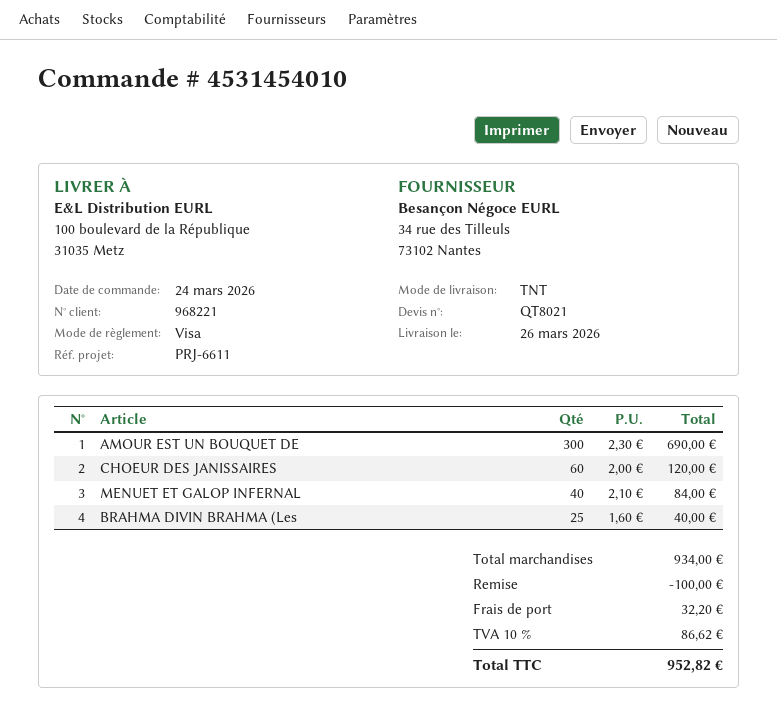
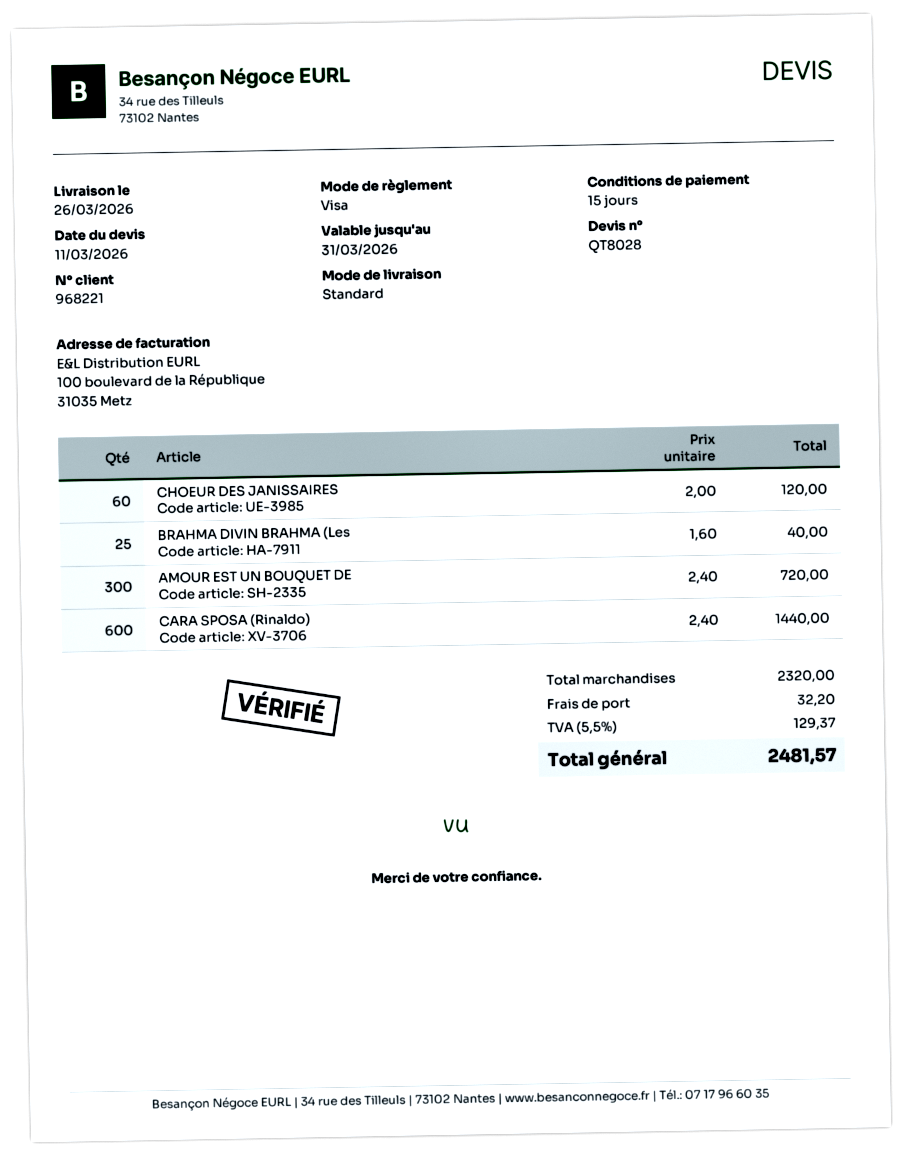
quote number: QT8021 -> QT8028
shipping method: TNT -> standard
AMOUR EST UN BOUQUET DE: 300 x 2.30 = 690.00 -> 300 x 2.40 = 720.00
MENUET ET GALOP INFERNAL: 40 x 2.10 = 84.00 -> none
CARA SPOSA (Rinaldo): none -> 600 x 2.40 = 1440.00
subtotal: 934.00 -> 2320.00
discount: 100.00 -> none
tax: 10% = 86.62 -> 5.5% = 129.37
total: 952.82 -> 2481.57

